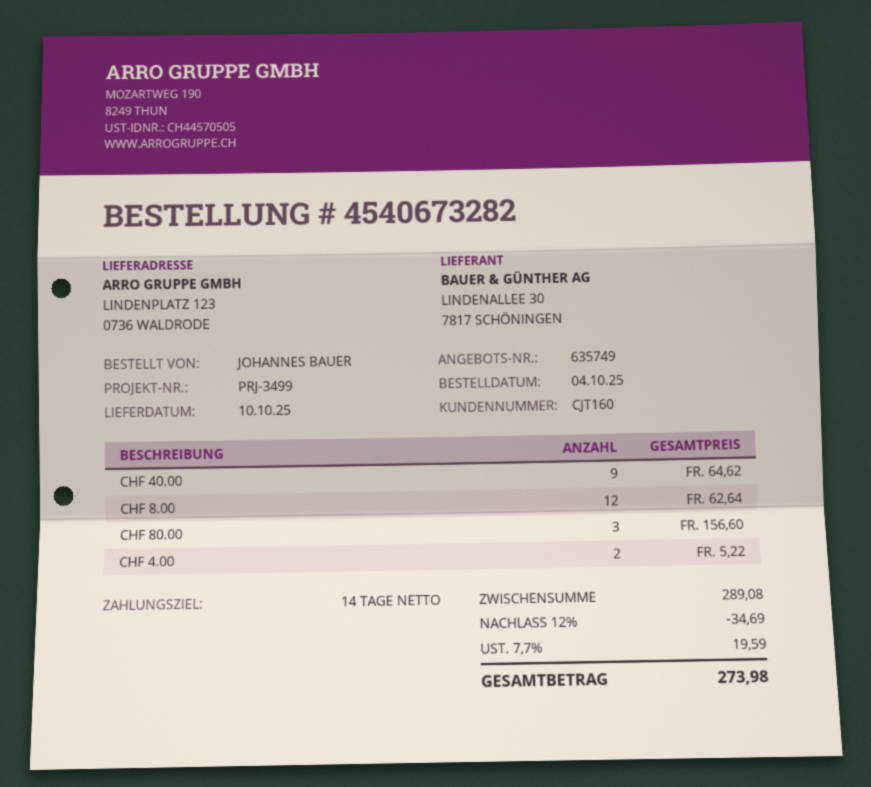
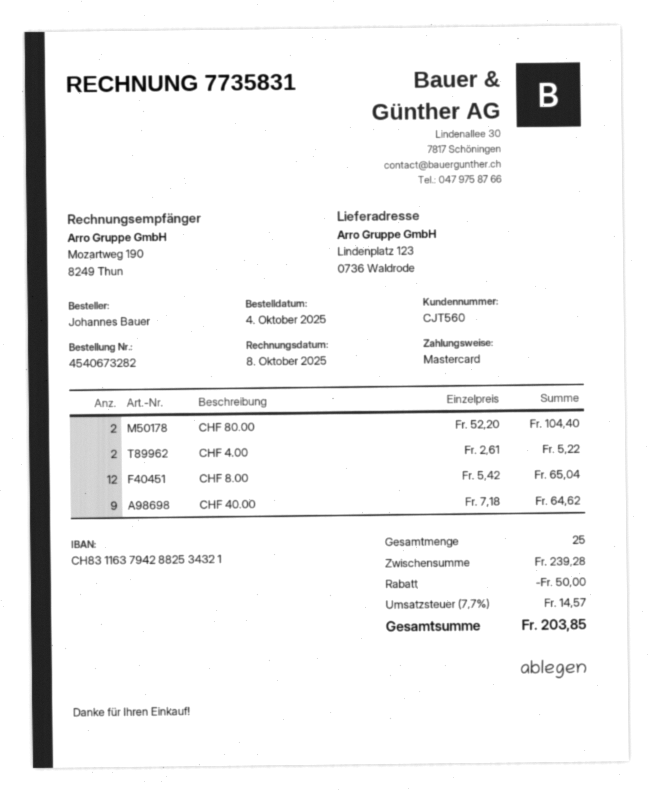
customer number: CJT160 -> CJT560
CHF 8.00: 12 for 62.64 -> 12 for 65.04
CHF 80.00: 3 for 156.60 -> 2 for 104.40
subtotal: 289.08 -> 239.28
discount: 34.69 -> 50.00
tax: 7.7% = 19.59 -> 7.7% = 14.57
total: 273.98 -> 203.85

